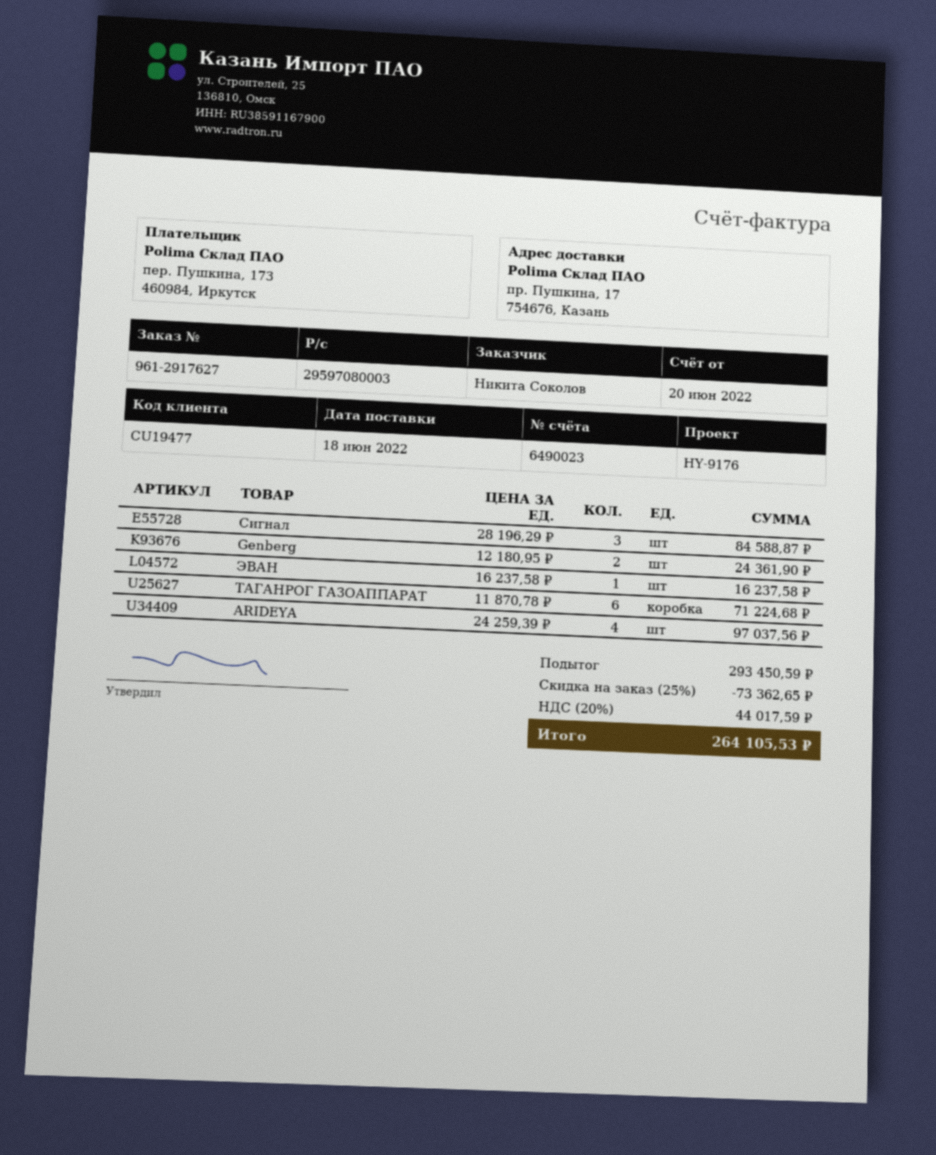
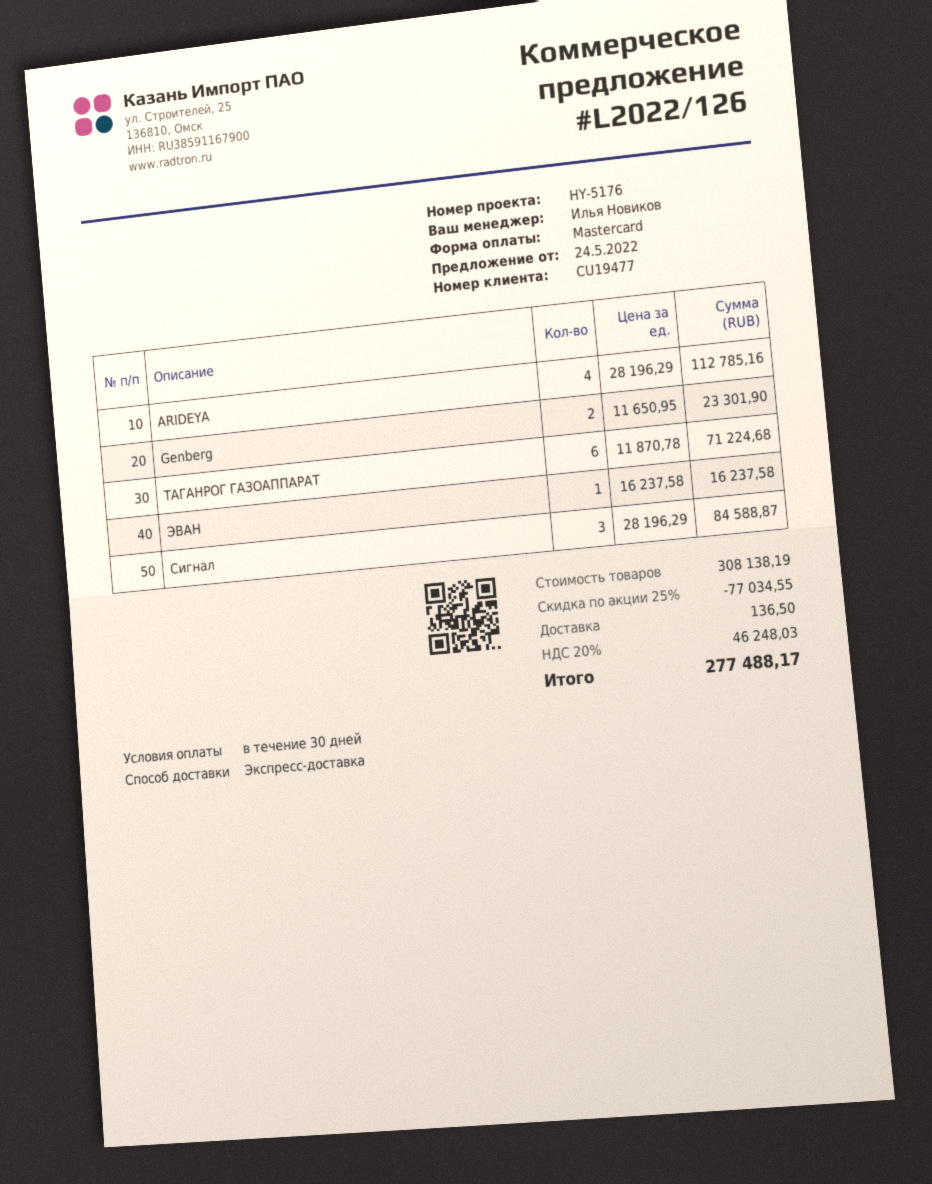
reference: HY-9176 -> HY-5176
Genberg: 2 x 12180.95 = 24361.90 -> 2 x 11650.95 = 23301.90
ARIDEYA: 4 x 24259.39 = 97037.56 -> 4 x 28196.29 = 112785.16
subtotal: 293450.59 -> 308138.19
discount: 25% = 73362.65 -> 25% = 77034.55
shipping: none -> 136.50
tax: 20% = 44017.59 -> 20% = 46248.03
total: 264105.53 -> 277488.17

